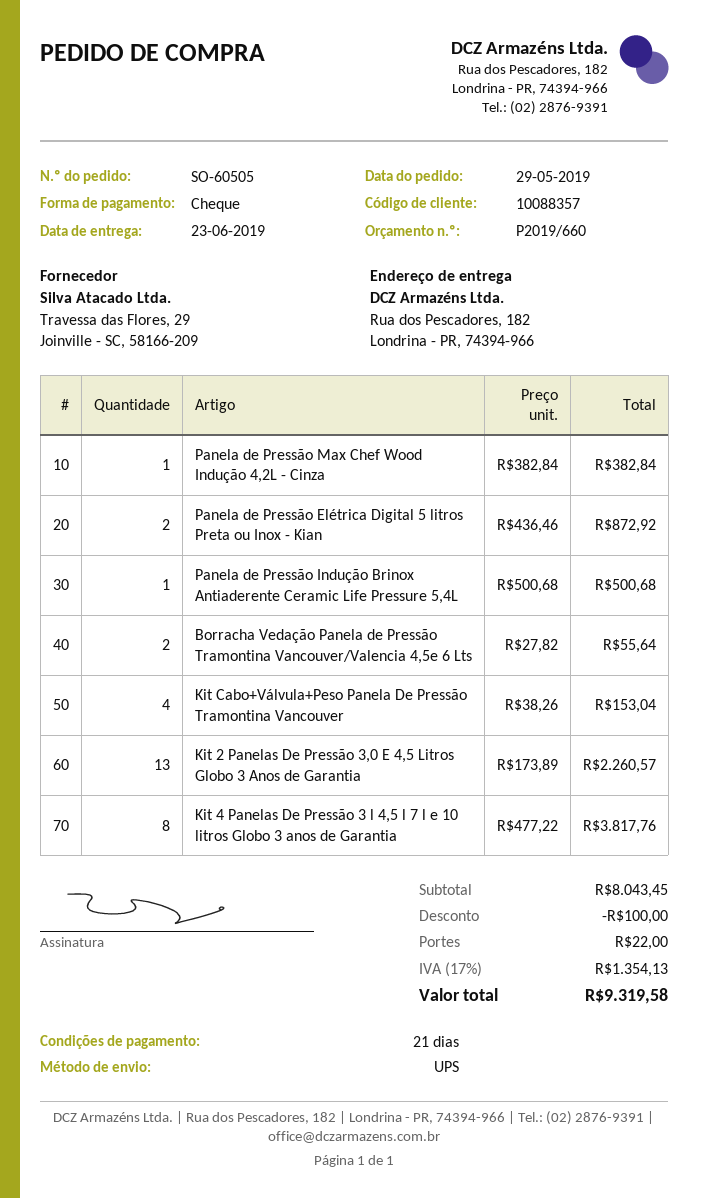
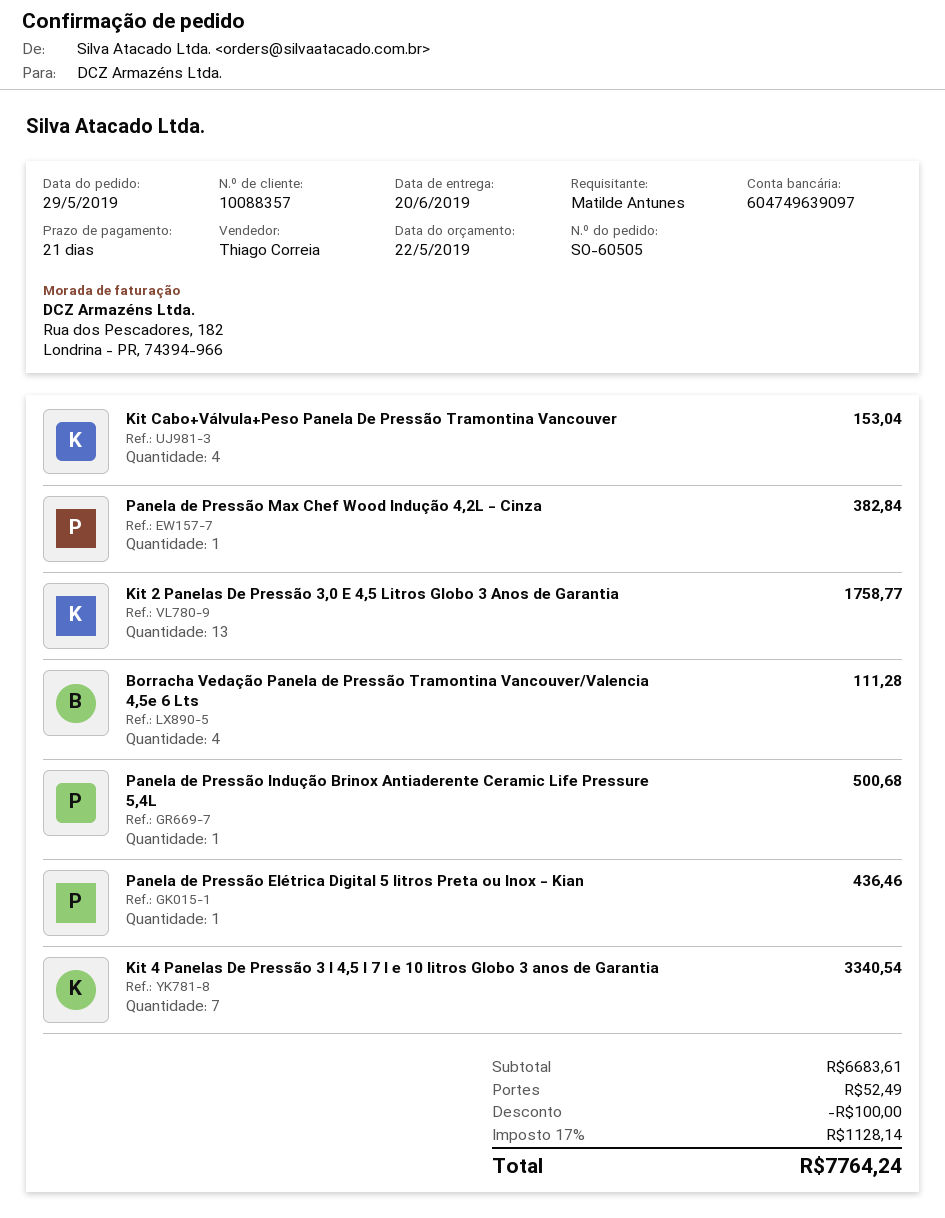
delivery date: 2019-06-23 -> 2019-06-20
Panela de Pressão Elétrica Digital 5 litros Preta ou Inox - Kian: 2 for 872.92 -> 1 for 436.46
Borracha Vedação Panela de Pressão Tramontina Vancouver/Valencia 4,5e 6 Lts: 2 for 55.64 -> 4 for 111.28
Kit 2 Panelas De Pressão 3,0 E 4,5 Litros Globo 3 Anos de Garantia: 13 for 2260.57 -> 13 for 1758.77
Kit 4 Panelas De Pressão 3 l 4,5 l 7 l e 10 litros Globo 3 anos de Garantia: 8 for 3817.76 -> 7 for 3340.54
subtotal: 8043.45 -> 6683.61
shipping: 22.00 -> 52.49
tax: 17% = 1354.13 -> 17% = 1128.14
total: 9319.58 -> 7764.24

